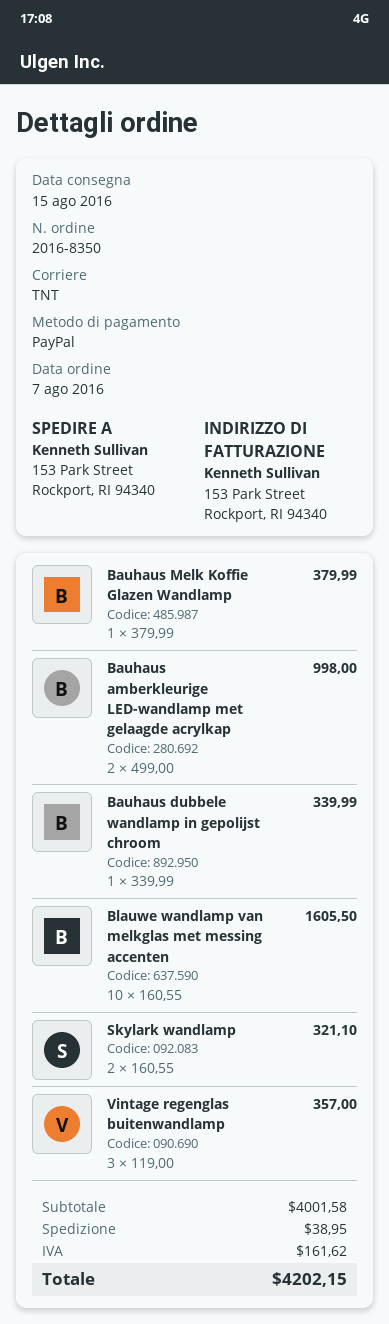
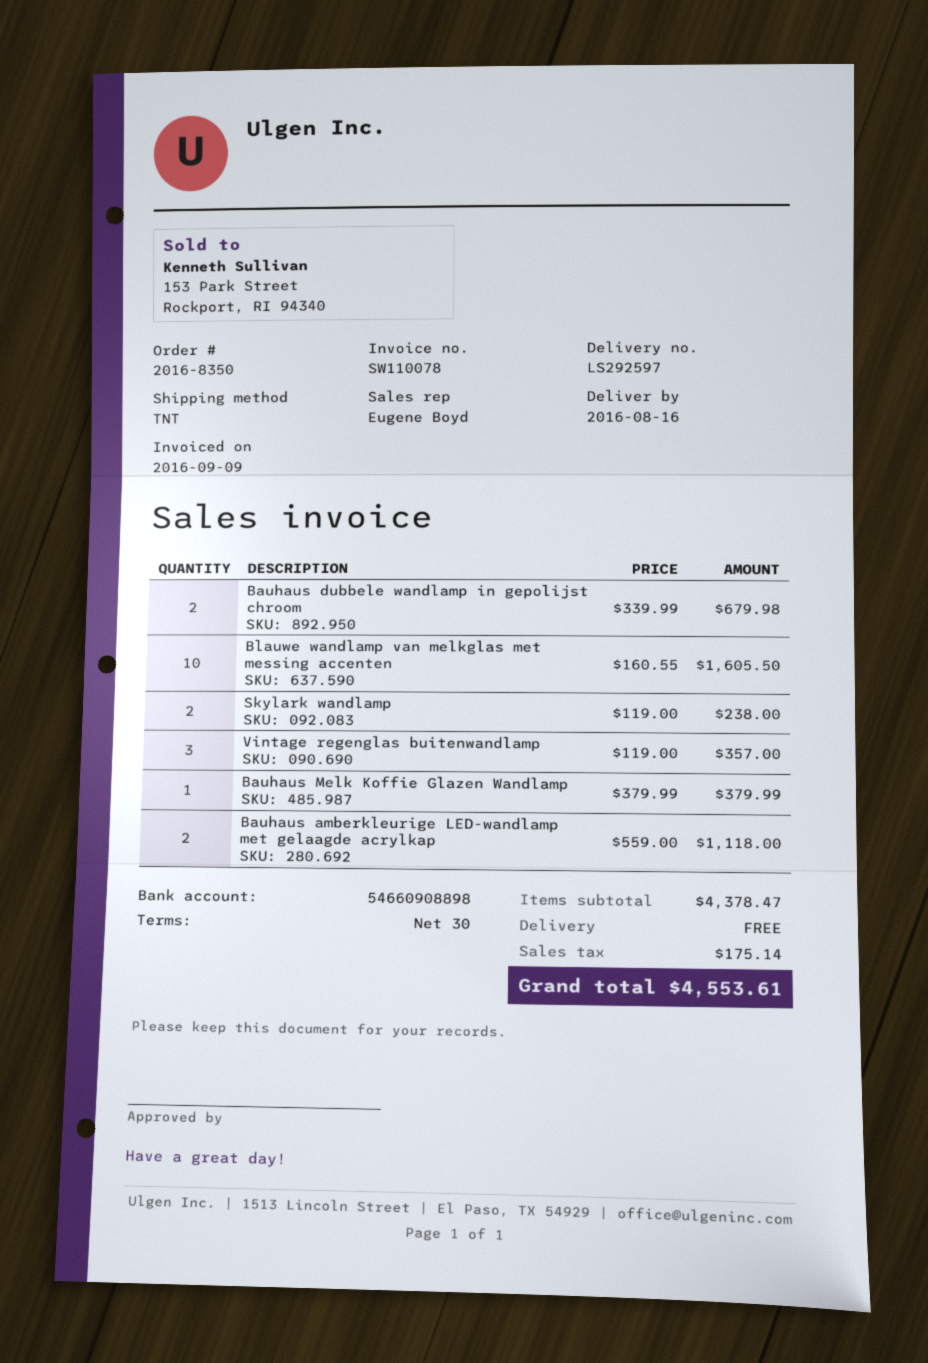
delivery date: 2016-08-15 -> 2016-08-16
Bauhaus amberkleurige LED-wandlamp met gelaagde acrylkap: 2 x 499.00 = 998.00 -> 2 x 559.00 = 1118.00
Bauhaus dubbele wandlamp in gepolijst chroom: 1 x 339.99 = 339.99 -> 2 x 339.99 = 679.98
Skylark wandlamp: 2 x 160.55 = 321.10 -> 2 x 119.00 = 238.00
subtotal: 4001.58 -> 4378.47
shipping: 38.95 -> 0.00
tax: 161.62 -> 175.14
total: 4202.15 -> 4553.61

